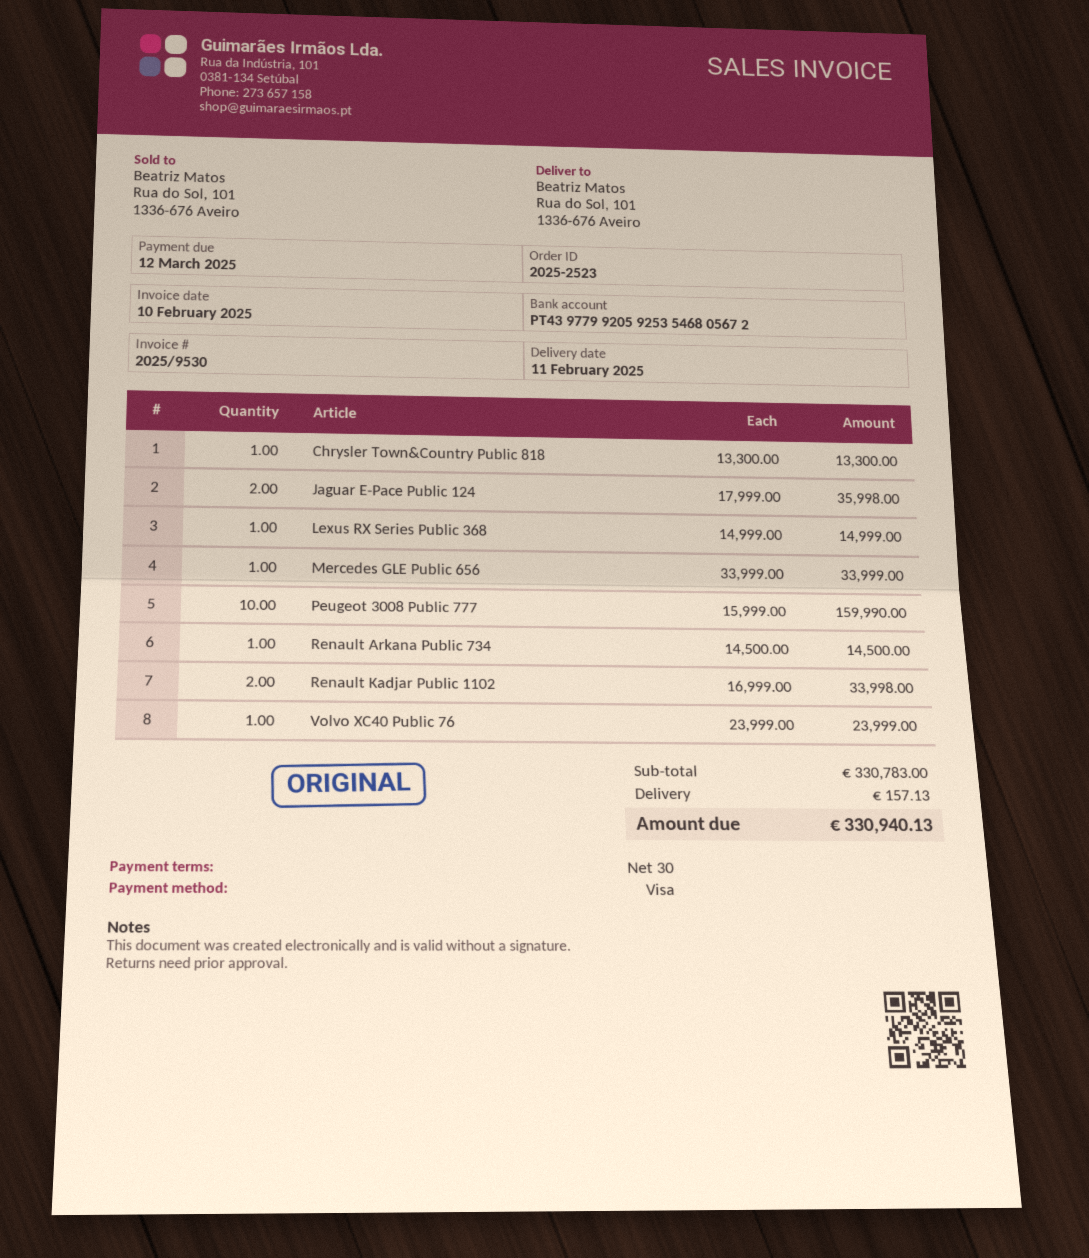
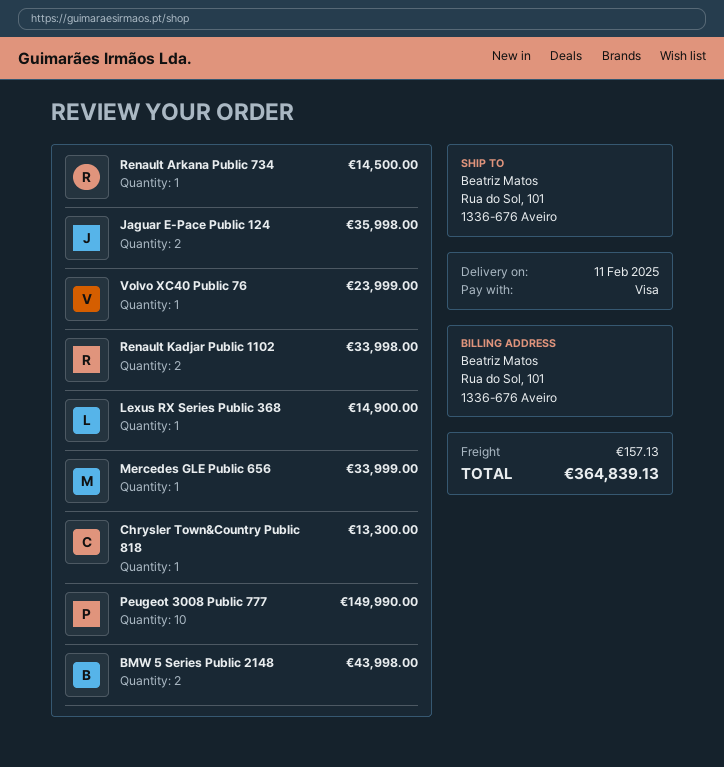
Lexus RX Series Public 368: 1 for 14999.00 -> 1 for 14900.00
Peugeot 3008 Public 777: 10 for 159990.00 -> 10 for 149990.00
BMW 5 Series Public 2148: none -> 2 for 43998.00
total: 330940.13 -> 364839.13

